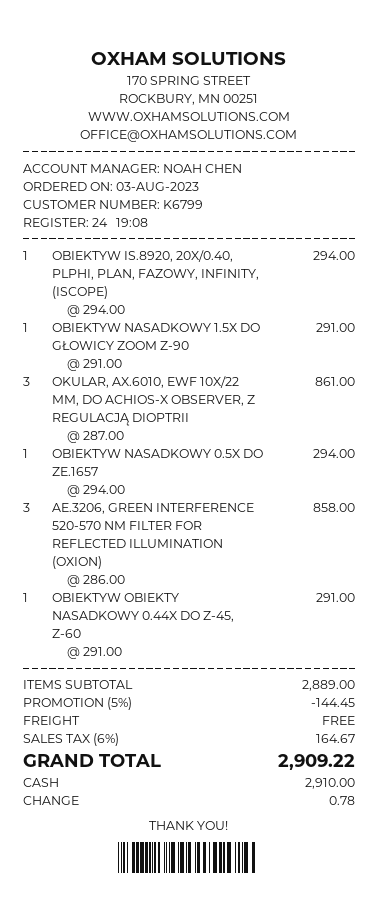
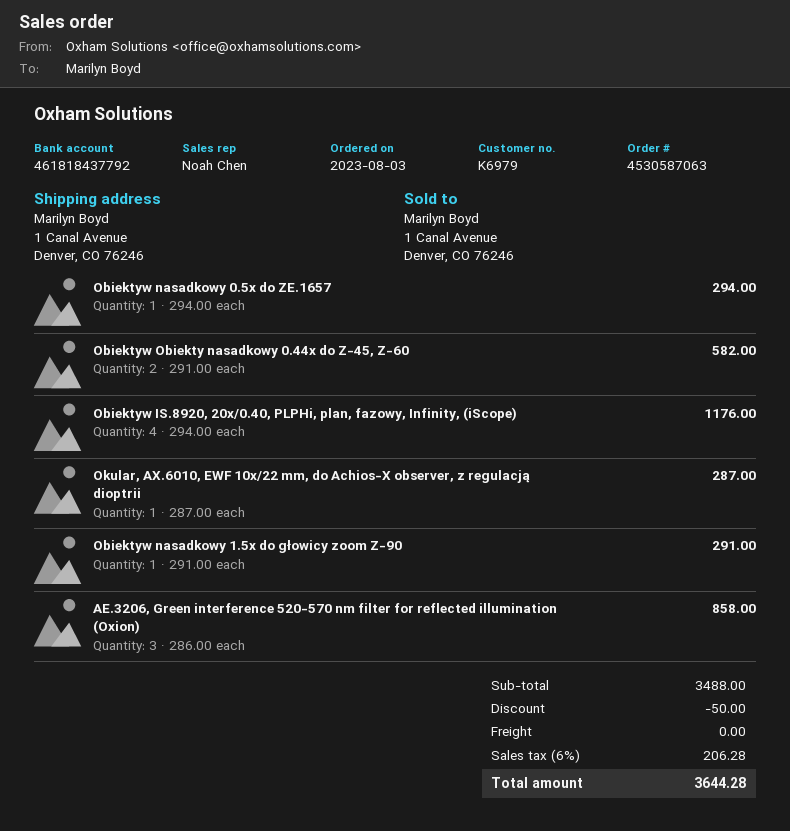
customer number: K6799 -> K6979
OBIEKTYW IS.8920, 20X/0.40, PLPHI, PLAN, FAZOWY, INFINITY, (ISCOPE): 1 x 294.00 = 294.00 -> 4 x 294.00 = 1176.00
OKULAR, AX.6010, EWF 10X/22 MM, DO ACHIOS-X OBSERVER, Z REGULACJĄ DIOPTRII: 3 x 287.00 = 861.00 -> 1 x 287.00 = 287.00
OBIEKTYW OBIEKTY NASADKOWY 0.44X DO Z-45, Z-60: 1 x 291.00 = 291.00 -> 2 x 291.00 = 582.00
subtotal: 2889.00 -> 3488.00
discount: 144.45 -> 50.00
tax: 6% = 164.67 -> 6% = 206.28
total: 2909.22 -> 3644.28

